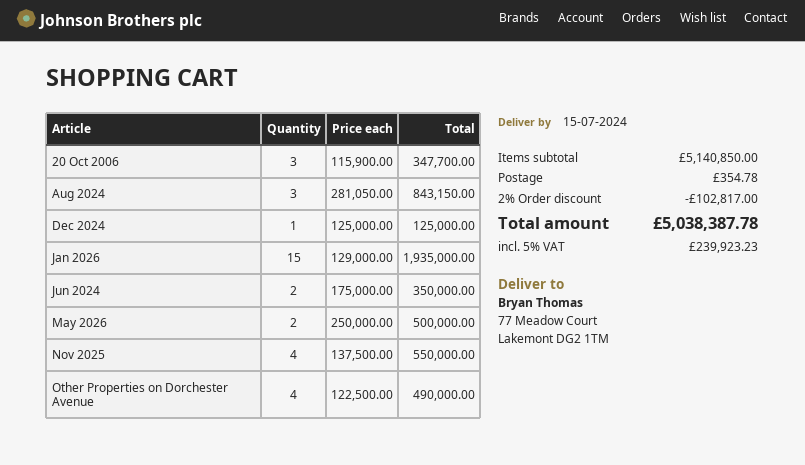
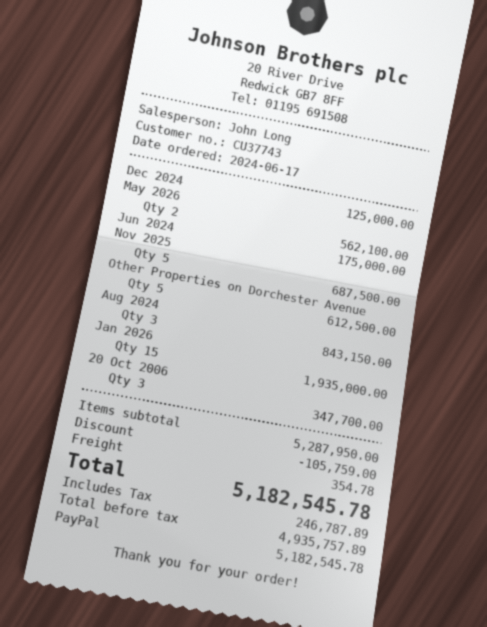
Jun 2024: 2 for 350000.00 -> 1 for 175000.00
May 2026: 2 for 500000.00 -> 2 for 562100.00
Nov 2025: 4 for 550000.00 -> 5 for 687500.00
Other Properties on Dorchester Avenue: 4 for 490000.00 -> 5 for 612500.00
subtotal: 5140850.00 -> 5287950.00
discount: 102817.00 -> 105759.00
tax: 239923.23 -> 246787.89
total: 5038387.78 -> 5182545.78

